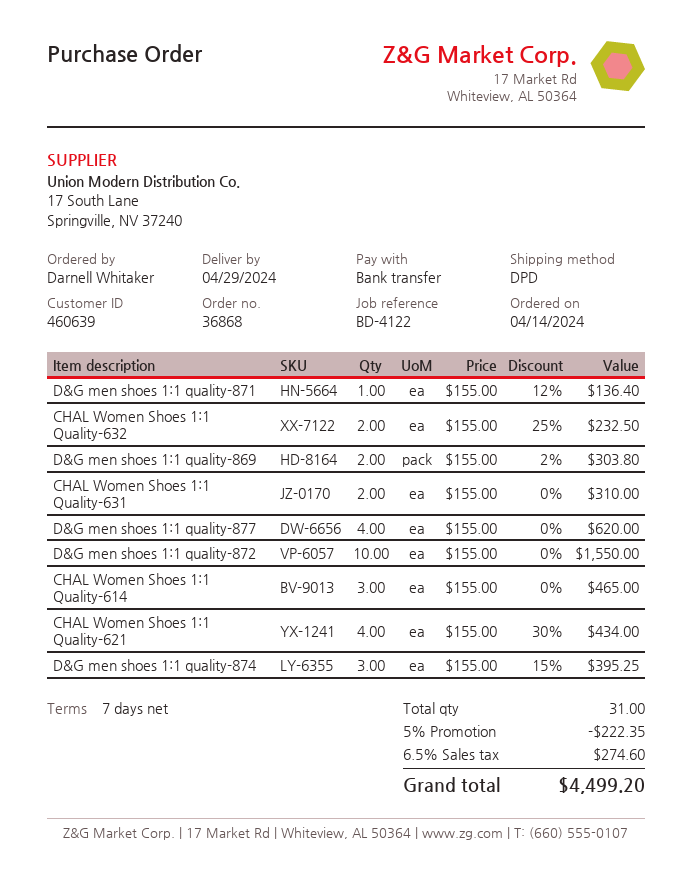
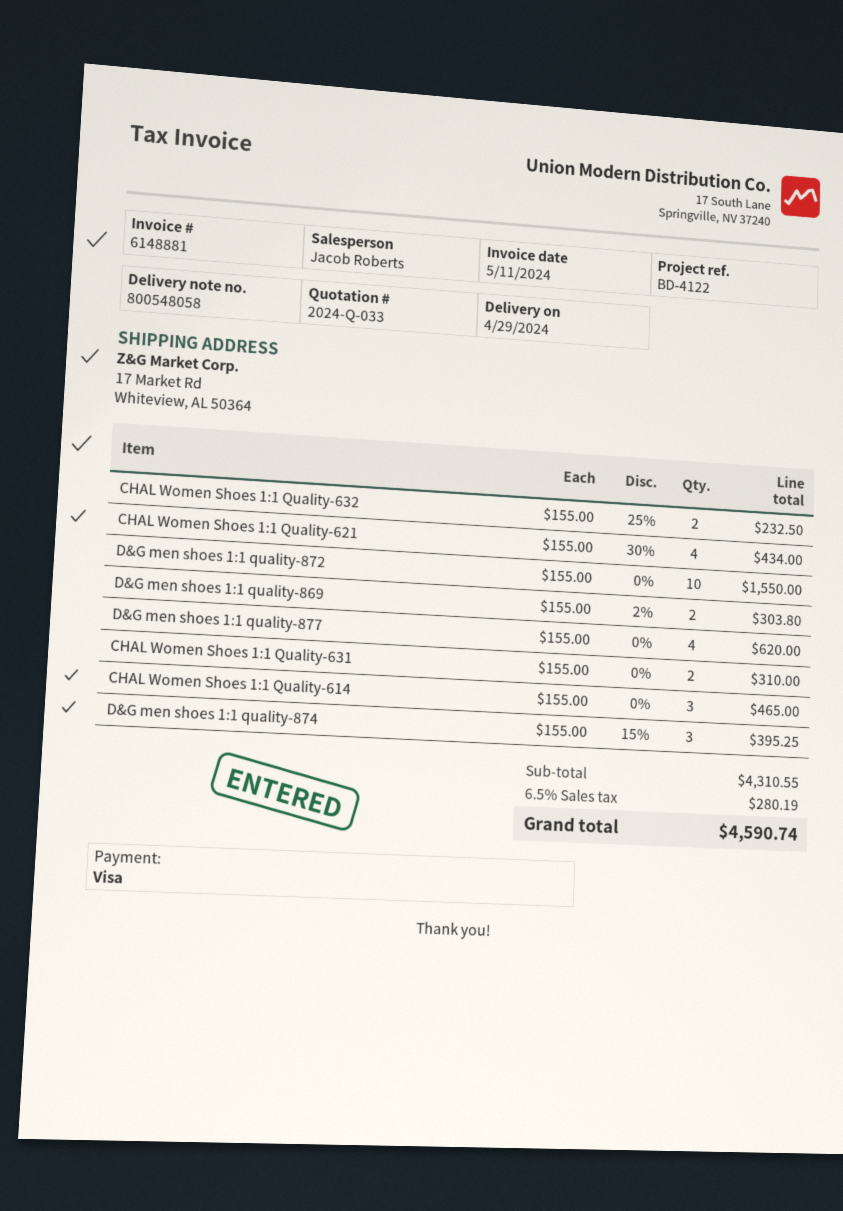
payment method: bank transfer -> Visa
D&G men shoes 1:1 quality-871: 1 x 155.00 - 12% = 136.40 -> none
discount: 5% = 222.35 -> none
tax: 6.5% = 274.60 -> 6.5% = 280.19
total: 4499.20 -> 4590.74

